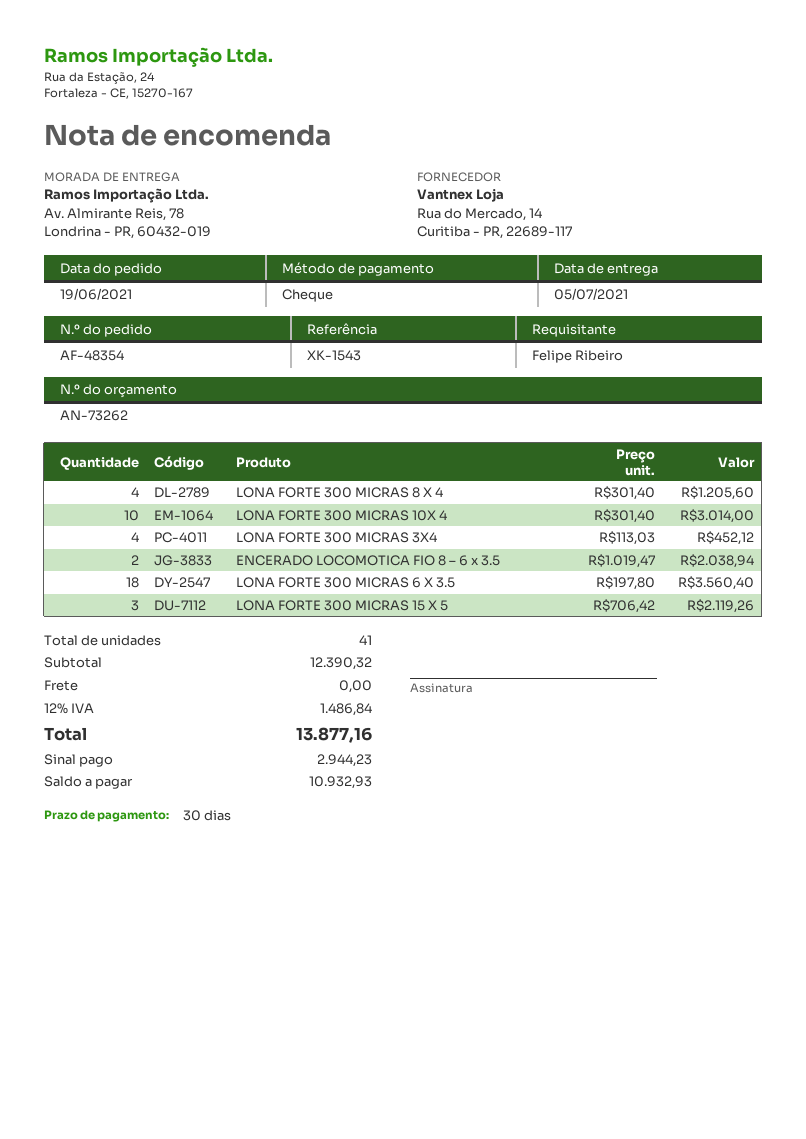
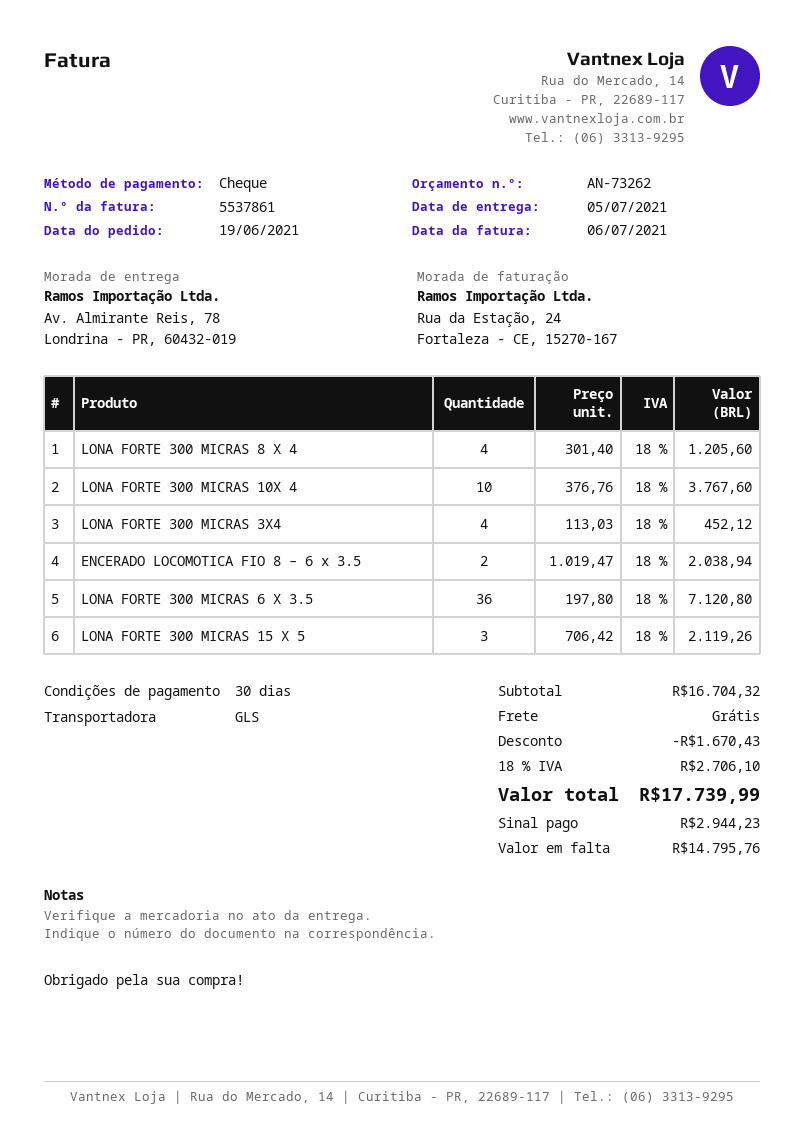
LONA FORTE 300 MICRAS 10X 4: 10 x 301.40 = 3014.00 -> 10 x 376.76 = 3767.60
LONA FORTE 300 MICRAS 6 X 3.5: 18 x 197.80 = 3560.40 -> 36 x 197.80 = 7120.80
subtotal: 12390.32 -> 16704.32
discount: none -> 1670.43
tax: 12% = 1486.84 -> 18% = 2706.10
total: 13877.16 -> 17739.99
balance: 10932.93 -> 14795.76

